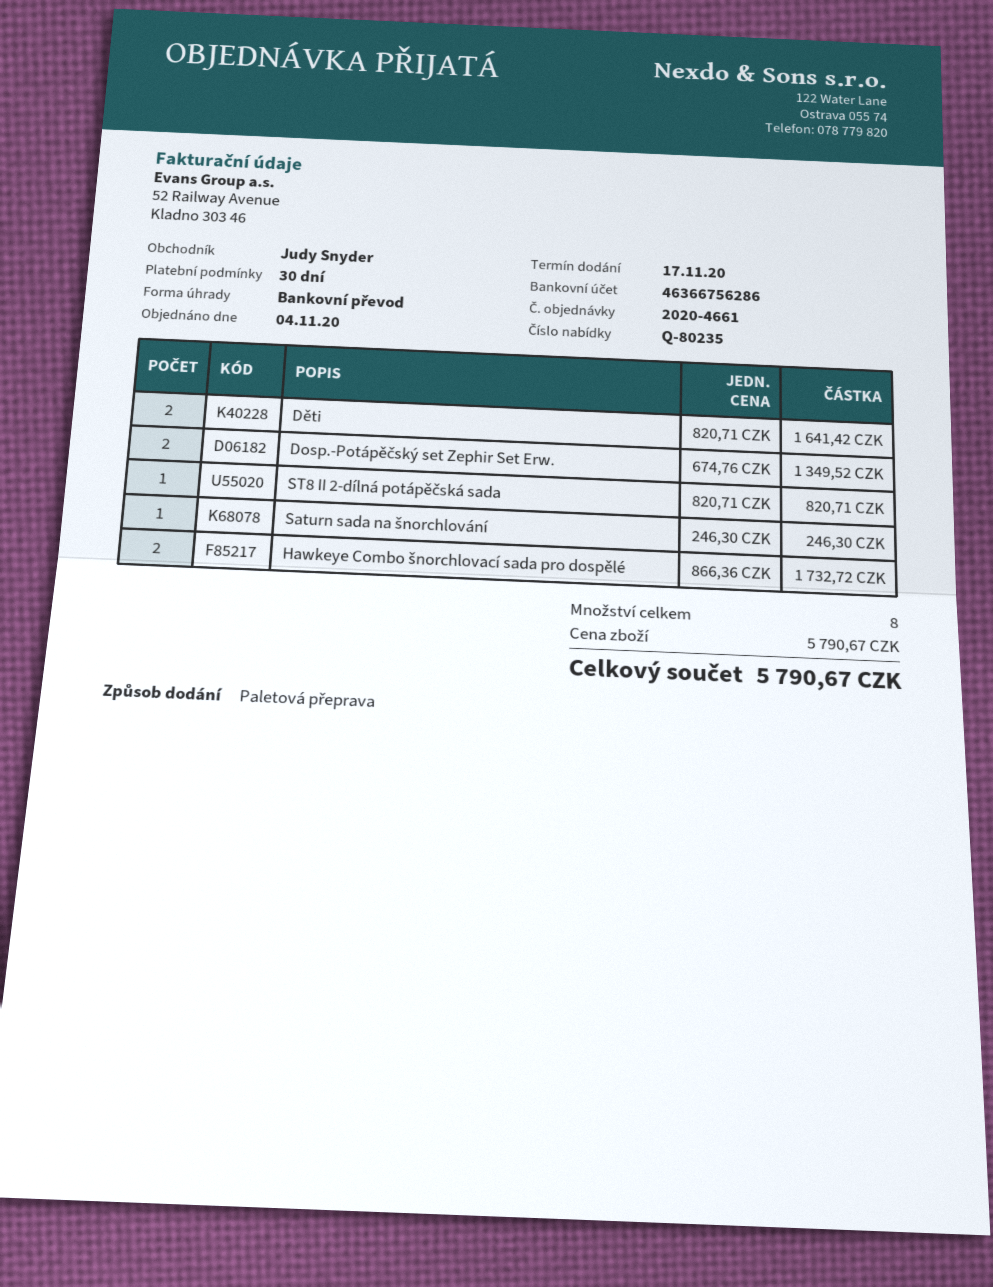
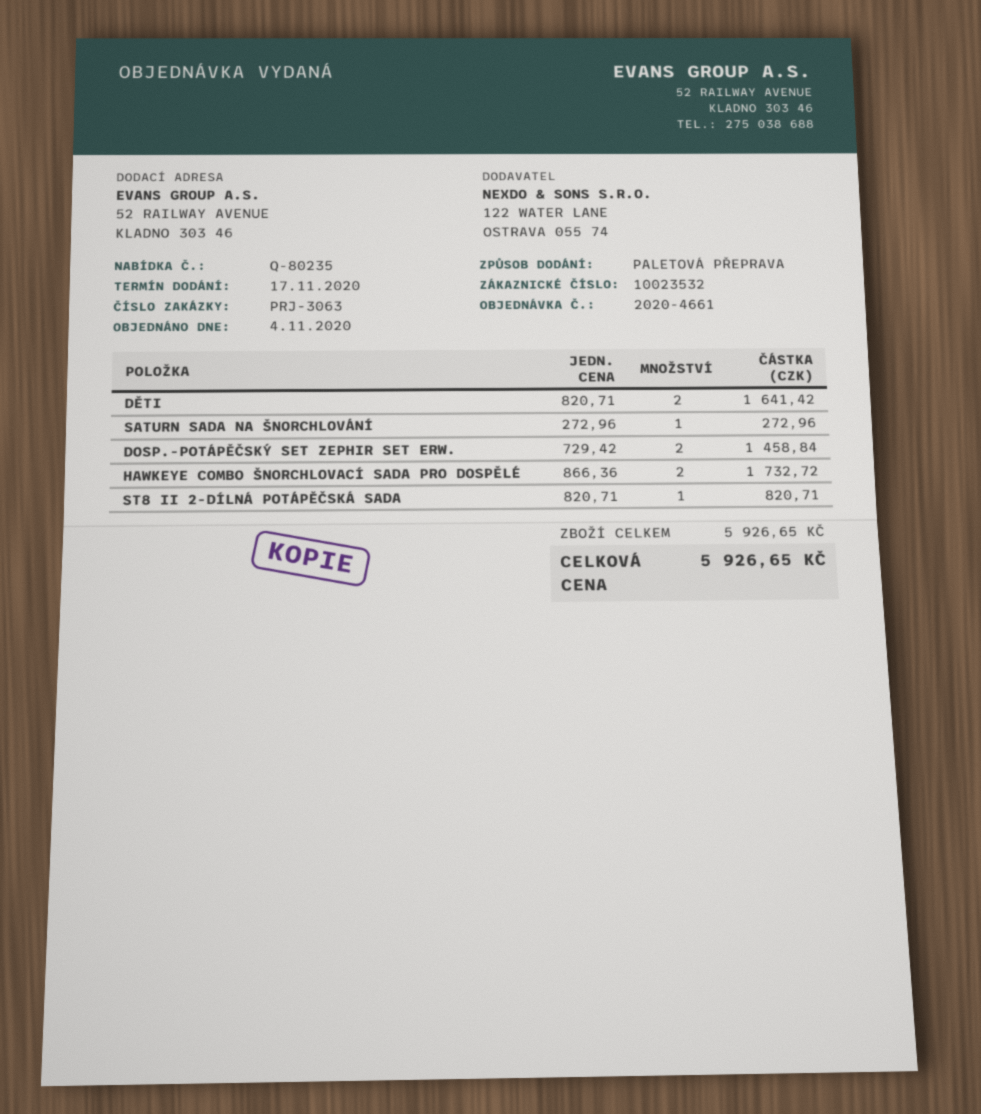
Dosp.-Potápěčský set Zephir Set Erw.: 2 x 674.76 = 1349.52 -> 2 x 729.42 = 1458.84
Saturn sada na šnorchlování: 1 x 246.30 = 246.30 -> 1 x 272.96 = 272.96
subtotal: 5790.67 -> 5926.65
total: 5790.67 -> 5926.65

